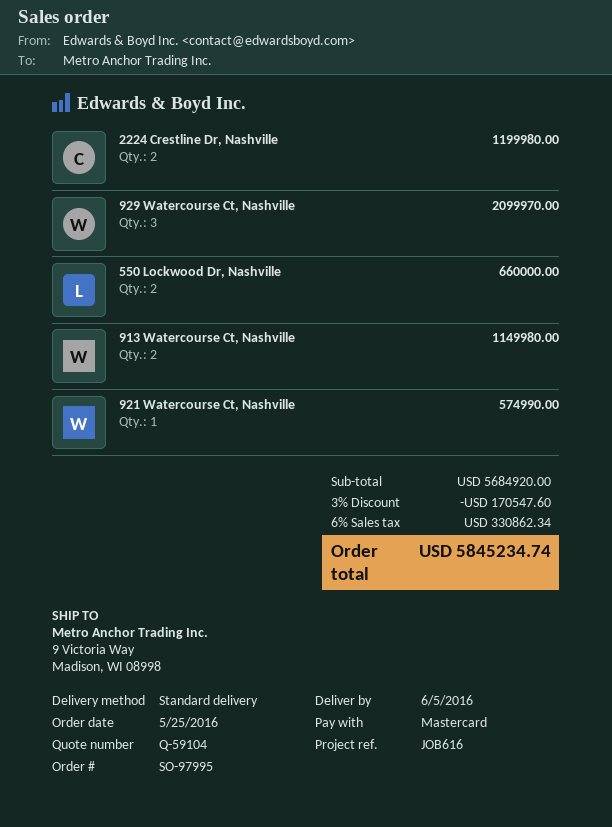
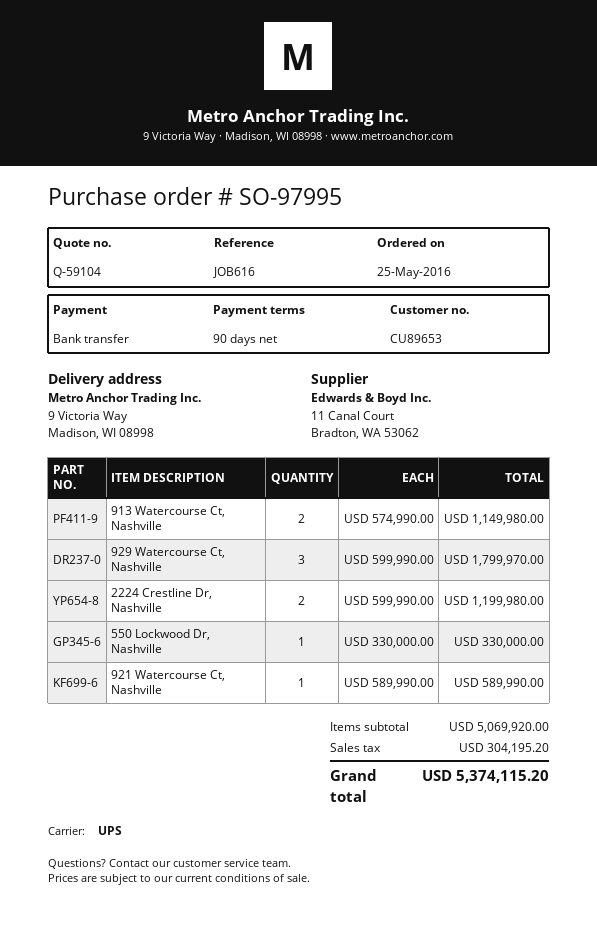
payment method: Mastercard -> bank transfer
shipping method: standard -> UPS
929 Watercourse Ct, Nashville: 3 for 2099970.00 -> 3 for 1799970.00
550 Lockwood Dr, Nashville: 2 for 660000.00 -> 1 for 330000.00
921 Watercourse Ct, Nashville: 1 for 574990.00 -> 1 for 589990.00
subtotal: 5684920.00 -> 5069920.00
discount: 3% = 170547.60 -> none
tax: 330862.34 -> 304195.20
total: 5845234.74 -> 5374115.20

